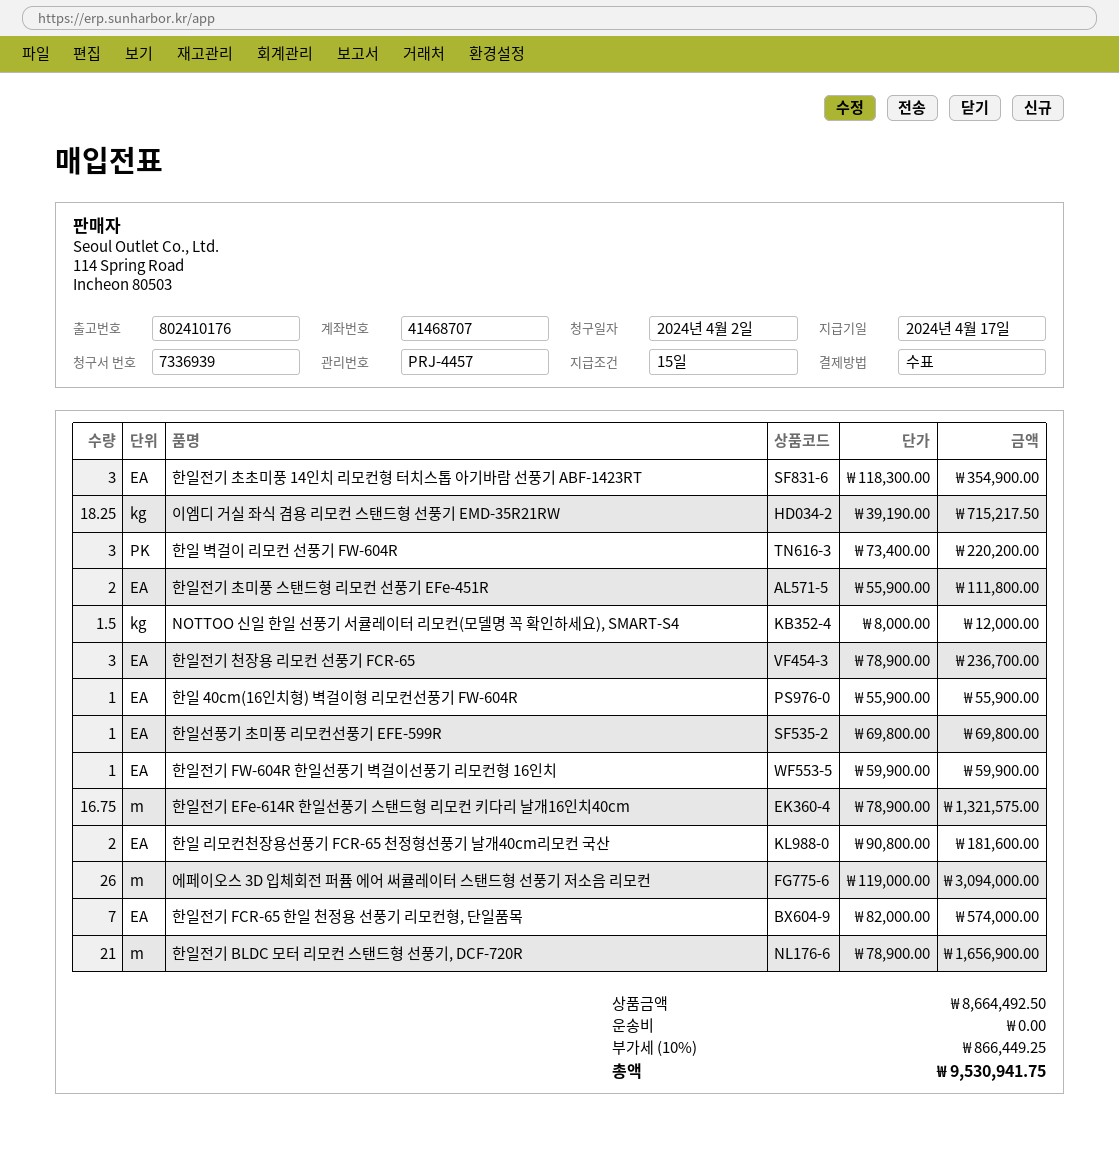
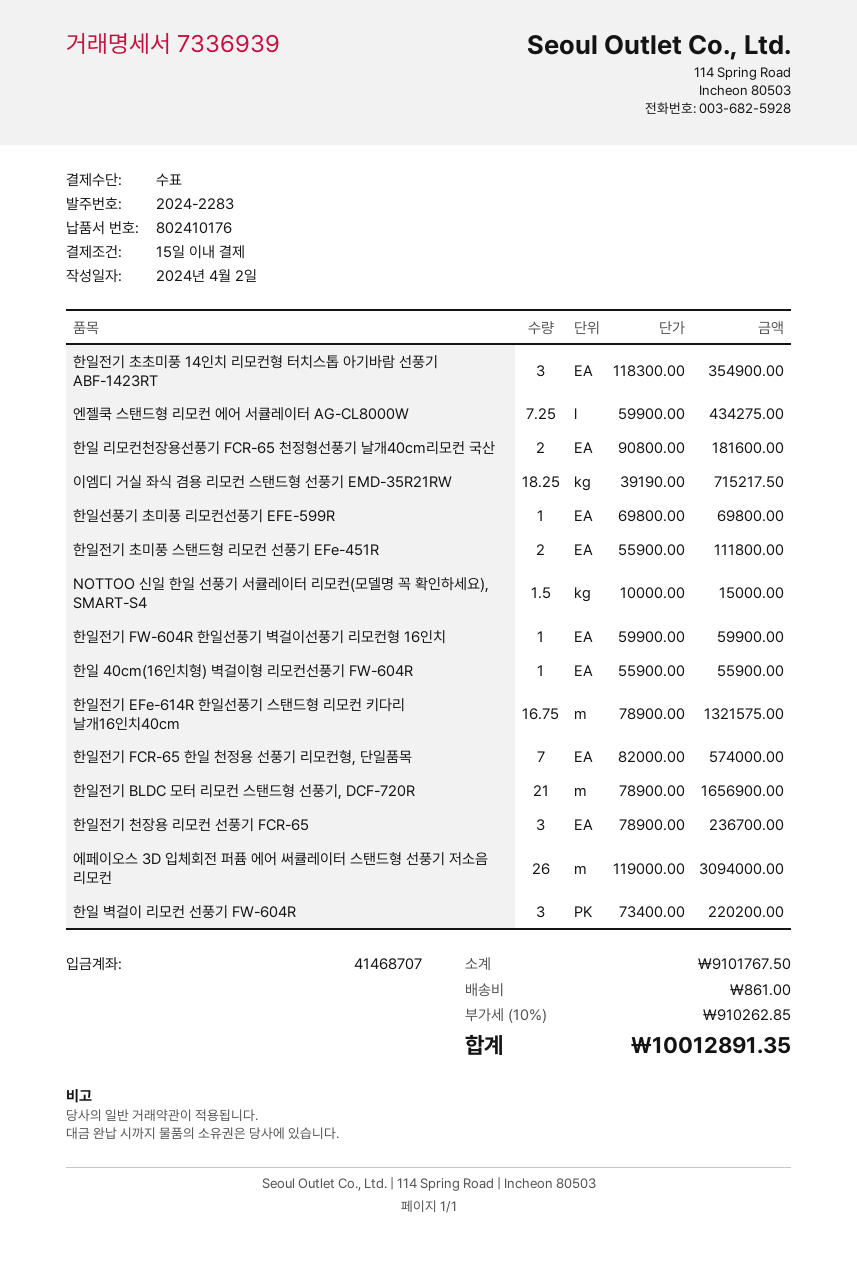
NOTTOO 신일 한일 선풍기 서큘레이터 리모컨(모델명 꼭 확인하세요), SMART-S4: 1.5 x 8000.00 = 12000.00 -> 1.5 x 10000.00 = 15000.00
엔젤쿡 스탠드형 리모컨 에어 서큘레이터 AG-CL8000W: none -> 7.25 x 59900.00 = 434275.00
subtotal: 8664492.50 -> 9101767.50
shipping: 0.00 -> 861.00
tax: 10% = 866449.25 -> 10% = 910262.85
total: 9530941.75 -> 10012891.35

